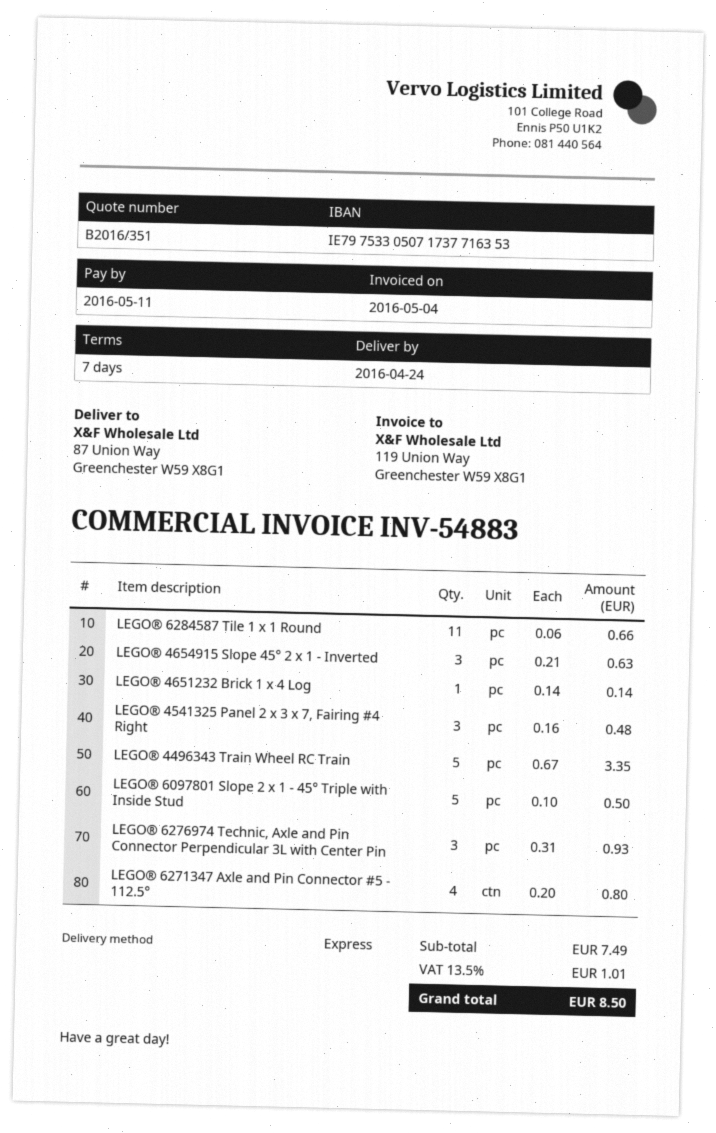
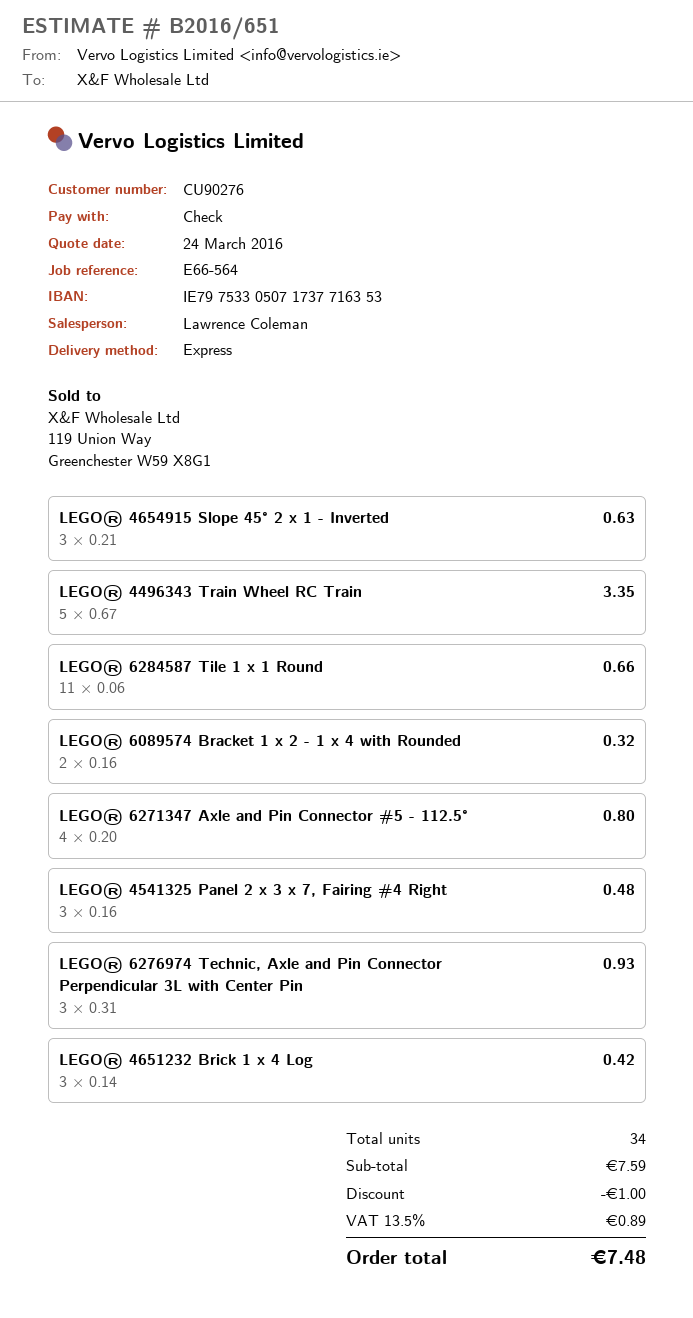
quote number: B2016/351 -> B2016/651
LEGO® 4651232 Brick 1 x 4 Log: 1 x 0.14 = 0.14 -> 3 x 0.14 = 0.42
LEGO® 6097801 Slope 2 x 1 - 45° Triple with Inside Stud: 5 x 0.10 = 0.50 -> none
LEGO® 6089574 Bracket 1 x 2 - 1 x 4 with Rounded: none -> 2 x 0.16 = 0.32
subtotal: 7.49 -> 7.59
discount: none -> 1.00
tax: 13.5% = 1.01 -> 13.5% = 0.89
total: 8.50 -> 7.48

